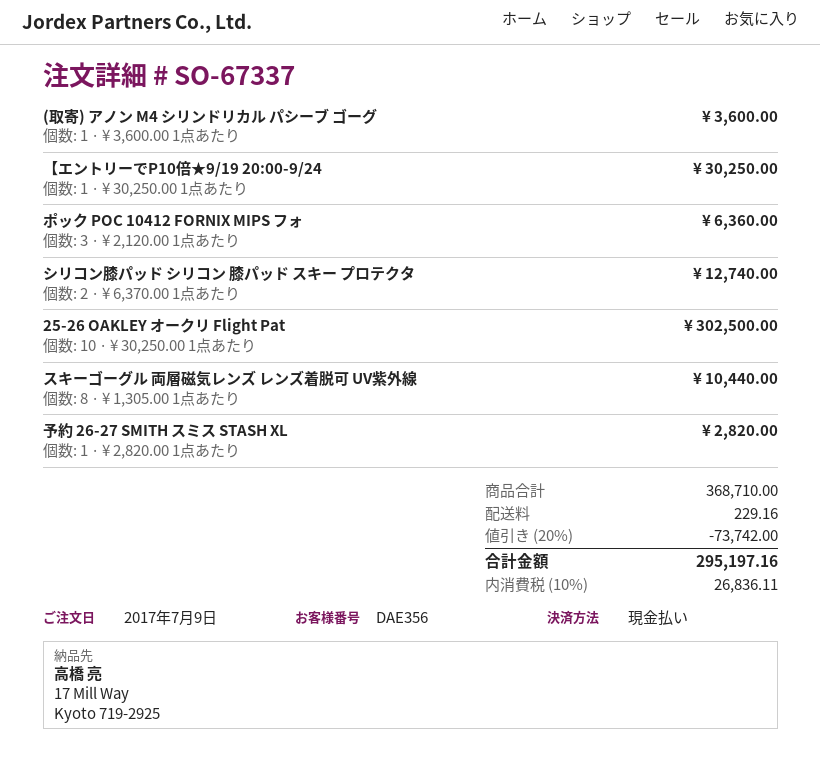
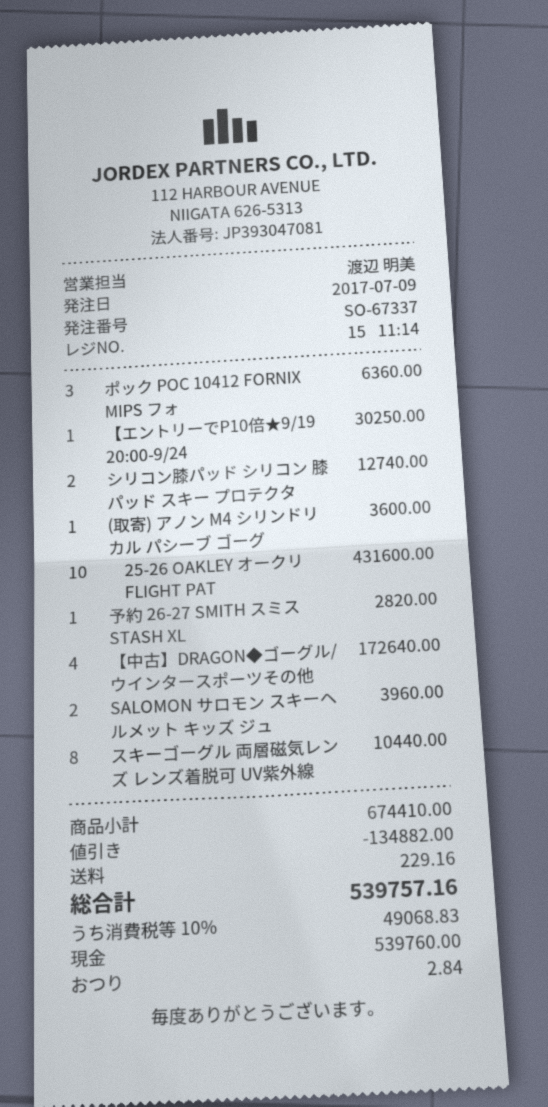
25-26 OAKLEY オークリ Flight Pat: 10 for 302500.00 -> 10 for 431600.00
【中古】DRAGON◆ゴーグル/ウインタースポーツその他: none -> 4 for 172640.00
SALOMON サロモン スキーヘルメット キッズ ジュ: none -> 2 for 3960.00
subtotal: 368710.00 -> 674410.00
discount: 73742.00 -> 134882.00
tax: 10% = 26836.11 -> 10% = 49068.83
total: 295197.16 -> 539757.16

